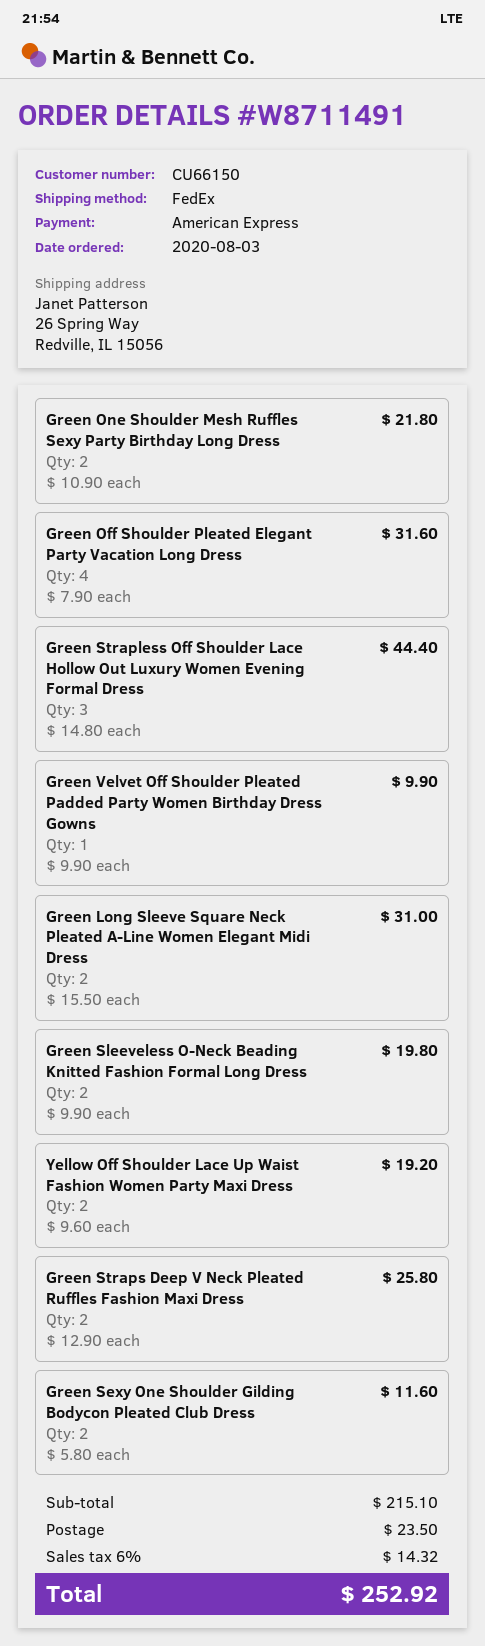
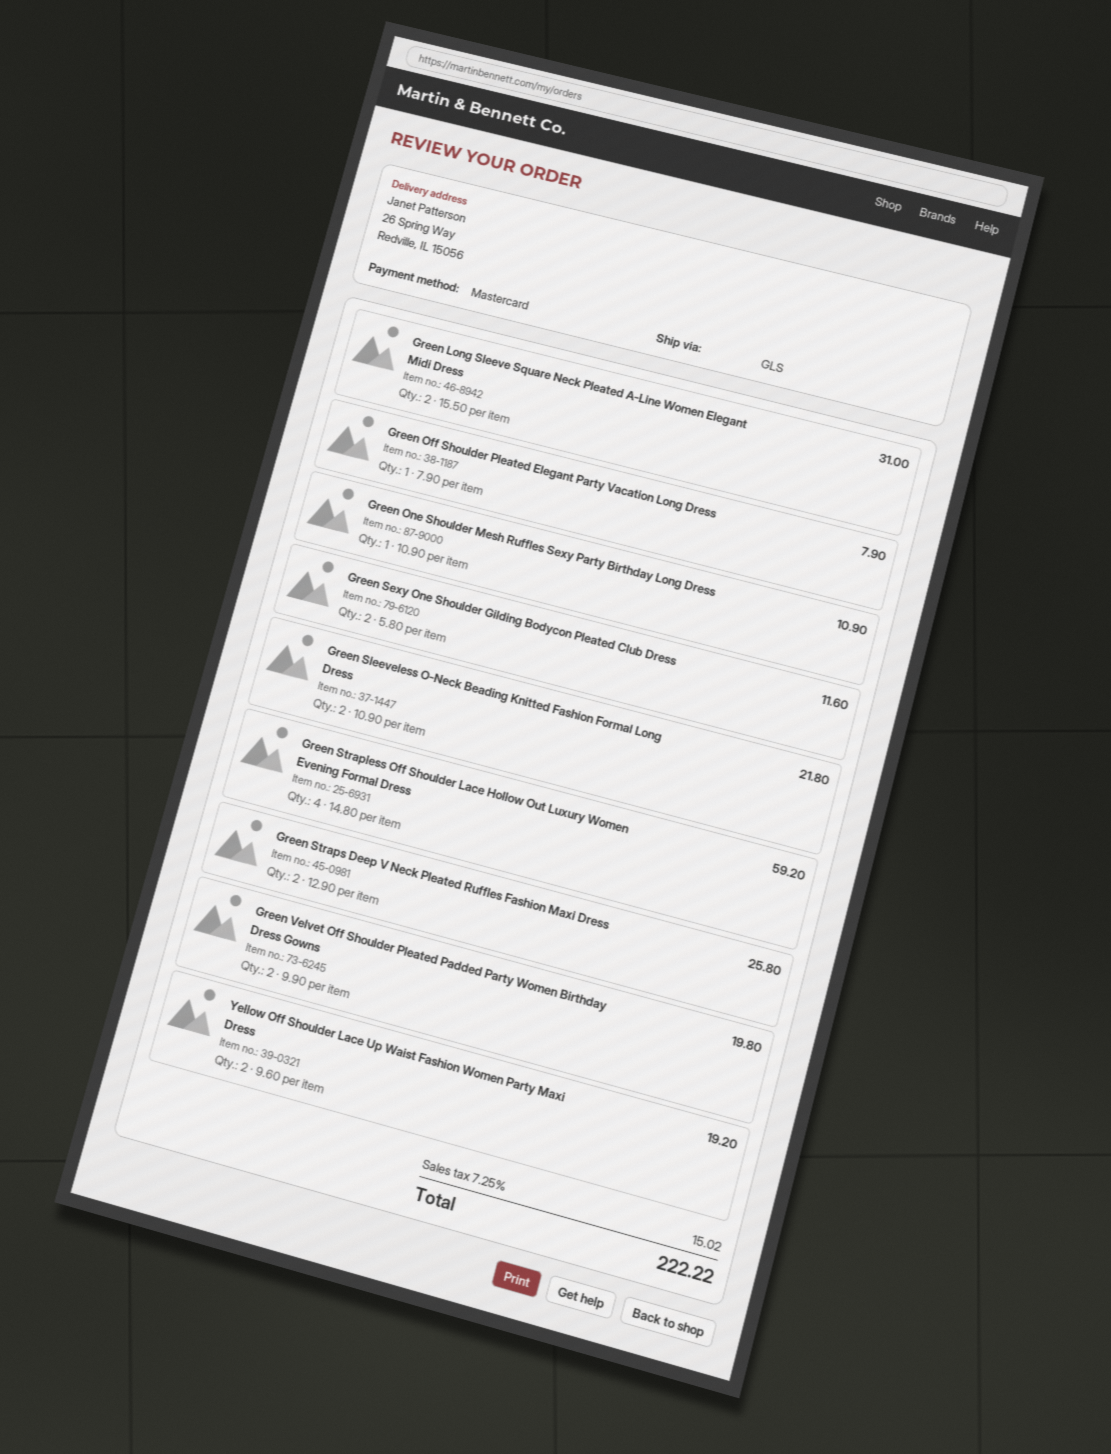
payment method: American Express -> Mastercard
shipping method: FedEx -> GLS
Green One Shoulder Mesh Ruffles Sexy Party Birthday Long Dress: 2 x 10.90 = 21.80 -> 1 x 10.90 = 10.90
Green Off Shoulder Pleated Elegant Party Vacation Long Dress: 4 x 7.90 = 31.60 -> 1 x 7.90 = 7.90
Green Strapless Off Shoulder Lace Hollow Out Luxury Women Evening Formal Dress: 3 x 14.80 = 44.40 -> 4 x 14.80 = 59.20
Green Velvet Off Shoulder Pleated Padded Party Women Birthday Dress Gowns: 1 x 9.90 = 9.90 -> 2 x 9.90 = 19.80
Green Sleeveless O-Neck Beading Knitted Fashion Formal Long Dress: 2 x 9.90 = 19.80 -> 2 x 10.90 = 21.80
shipping: 23.50 -> none
tax: 6% = 14.32 -> 7.25% = 15.02
total: 252.92 -> 222.22

